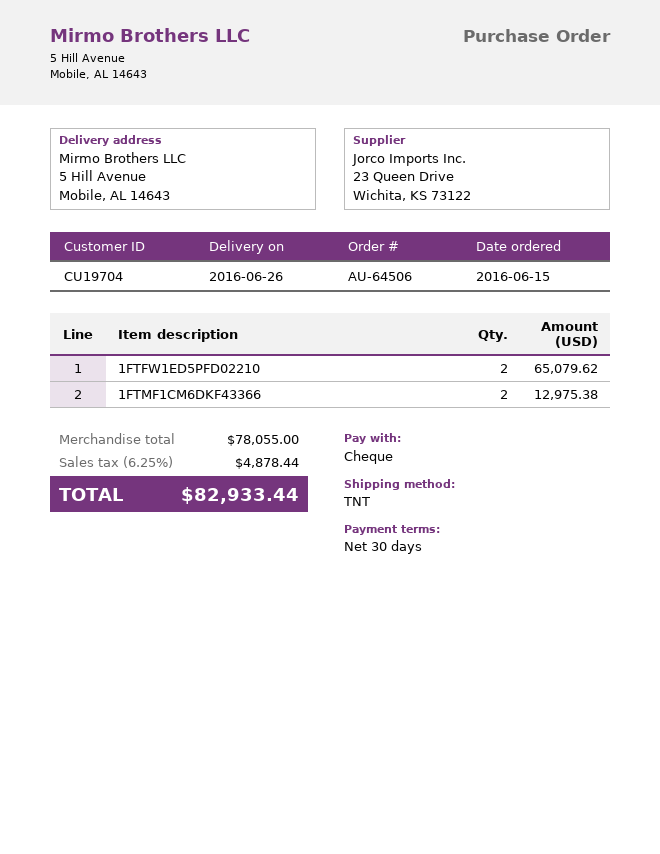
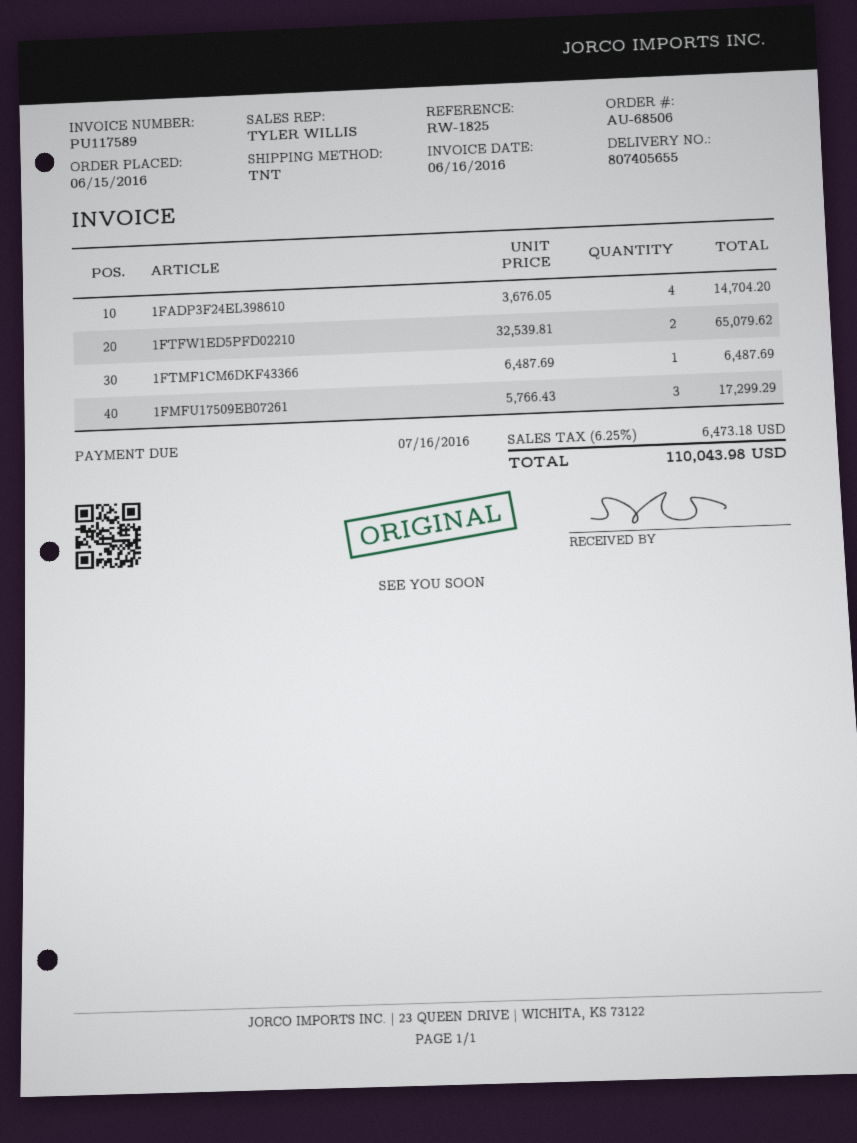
order number: AU-64506 -> AU-68506
1FTMF1CM6DKF43366: 2 for 12975.38 -> 1 for 6487.69
1FADP3F24EL398610: none -> 4 for 14704.20
1FMFU17509EB07261: none -> 3 for 17299.29
tax: 6.25% = 4878.44 -> 6.25% = 6473.18
total: 82933.44 -> 110043.98

